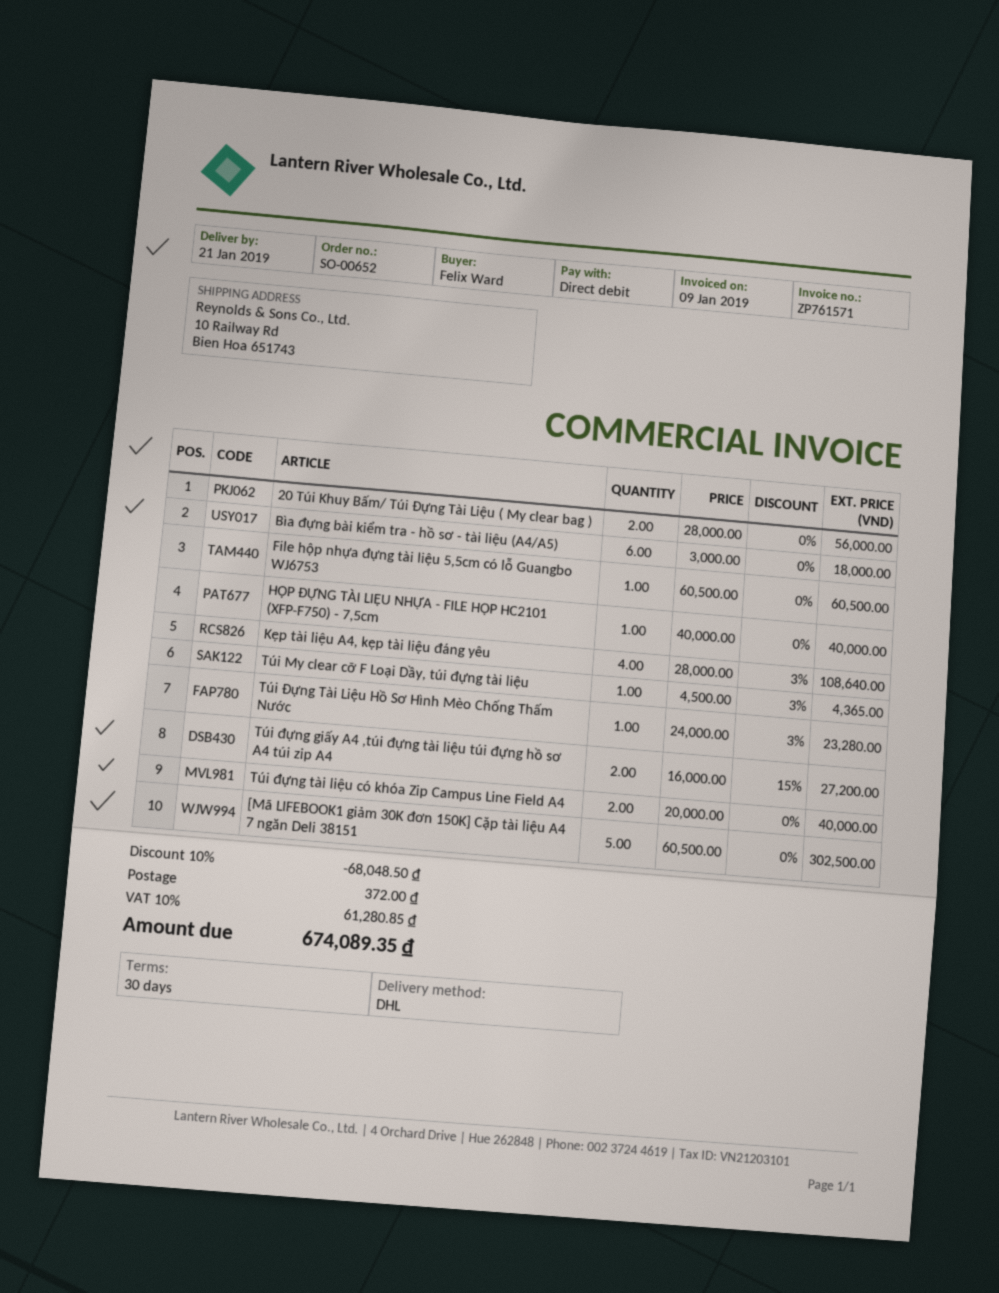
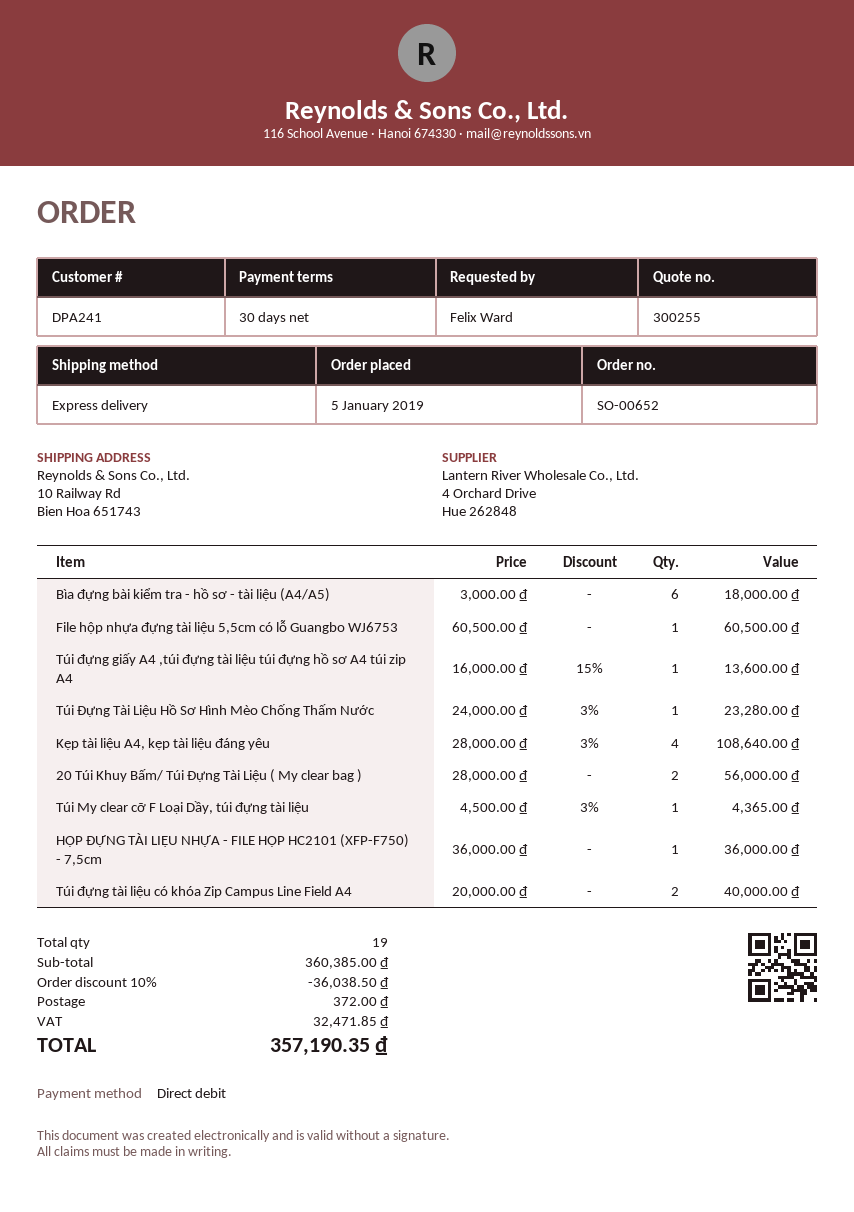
shipping method: DHL -> express
HỘP ĐỰNG TÀI LIỆU NHỰA - FILE HỘP HC2101 (XFP-F750) - 7,5cm: 1 x 40000.00 = 40000.00 -> 1 x 36000.00 = 36000.00
Túi đựng giấy A4 ,túi đựng tài liệu túi đựng hồ sơ A4 túi zip A4: 2 x 16000.00 - 15% = 27200.00 -> 1 x 16000.00 - 15% = 13600.00
[Mã LIFEBOOK1 giảm 30K đơn 150K] Cặp tài liệu A4 7 ngăn Deli 38151: 5 x 60500.00 = 302500.00 -> none
discount: 10% = 68048.50 -> 10% = 36038.50
tax: 61280.85 -> 32471.85
total: 674089.35 -> 357190.35

